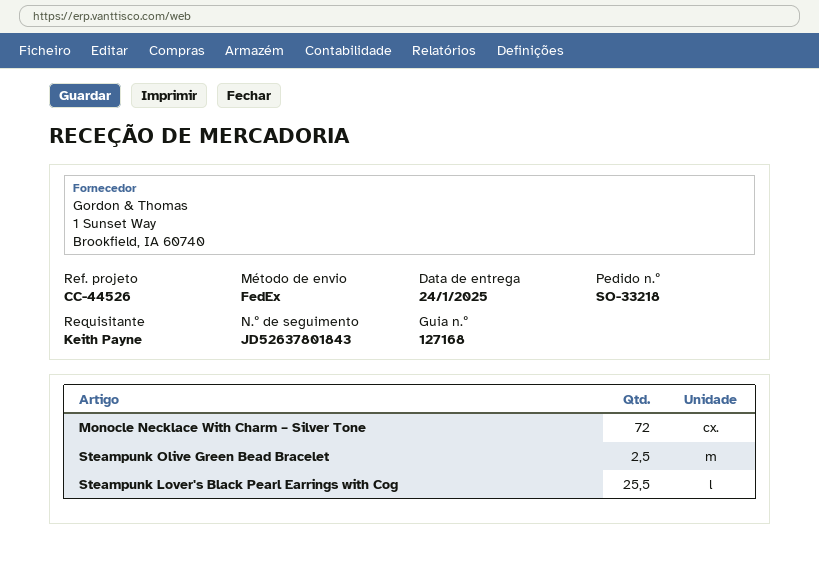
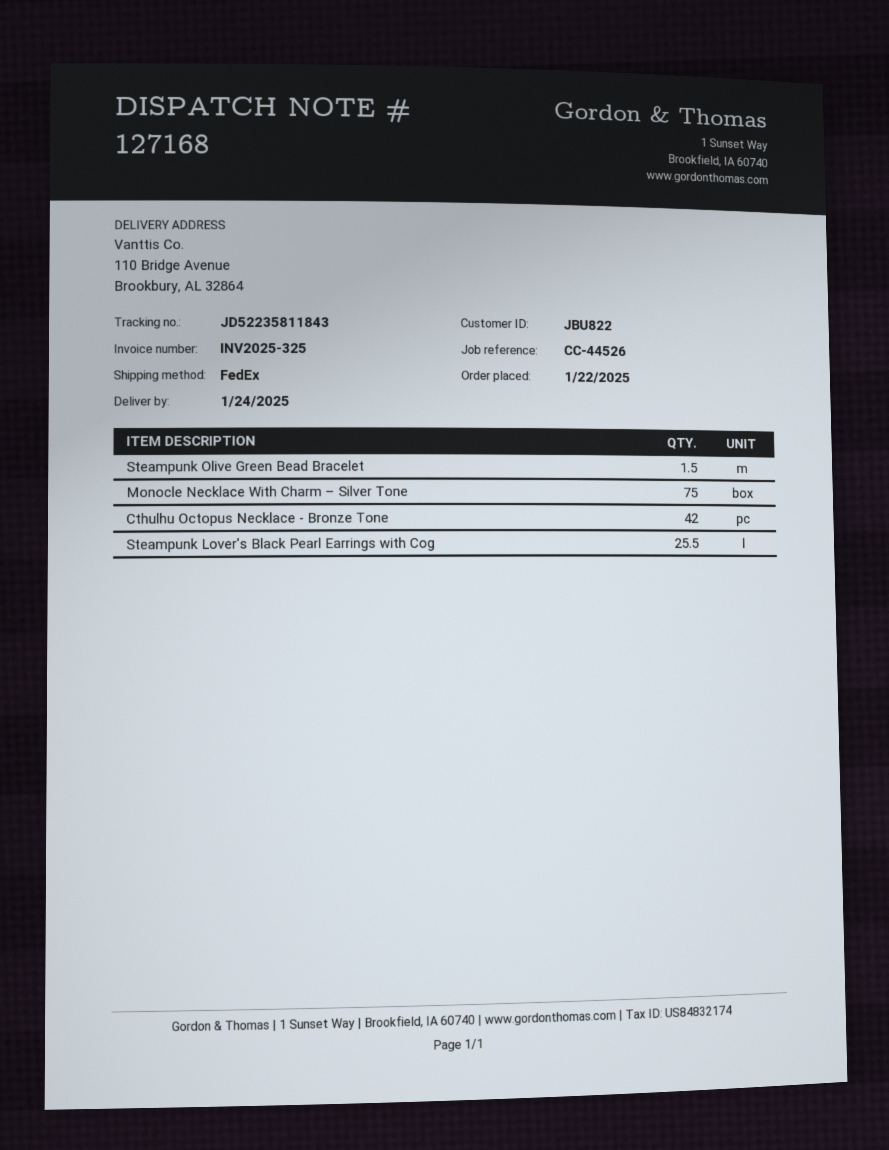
tracking number: JD52637801843 -> JD52235811843
Monocle Necklace With Charm – Silver Tone: 72 -> 75
Steampunk Olive Green Bead Bracelet: 2.5 -> 1.5
Cthulhu Octopus Necklace - Bronze Tone: none -> 42

